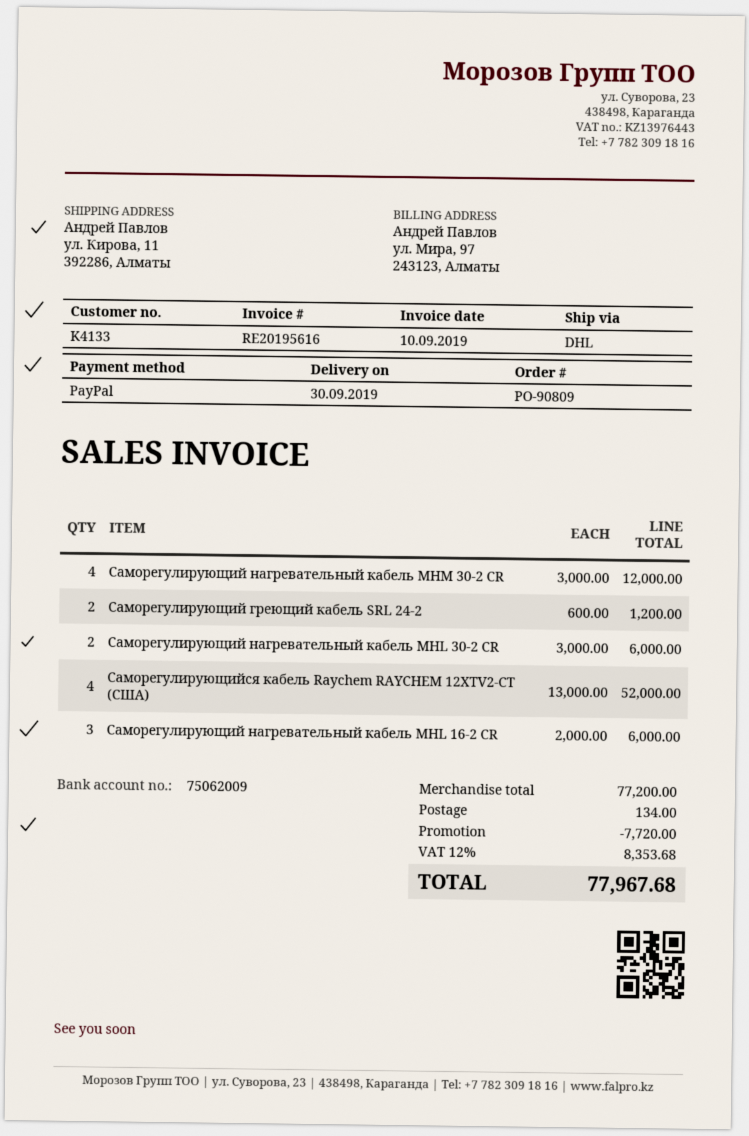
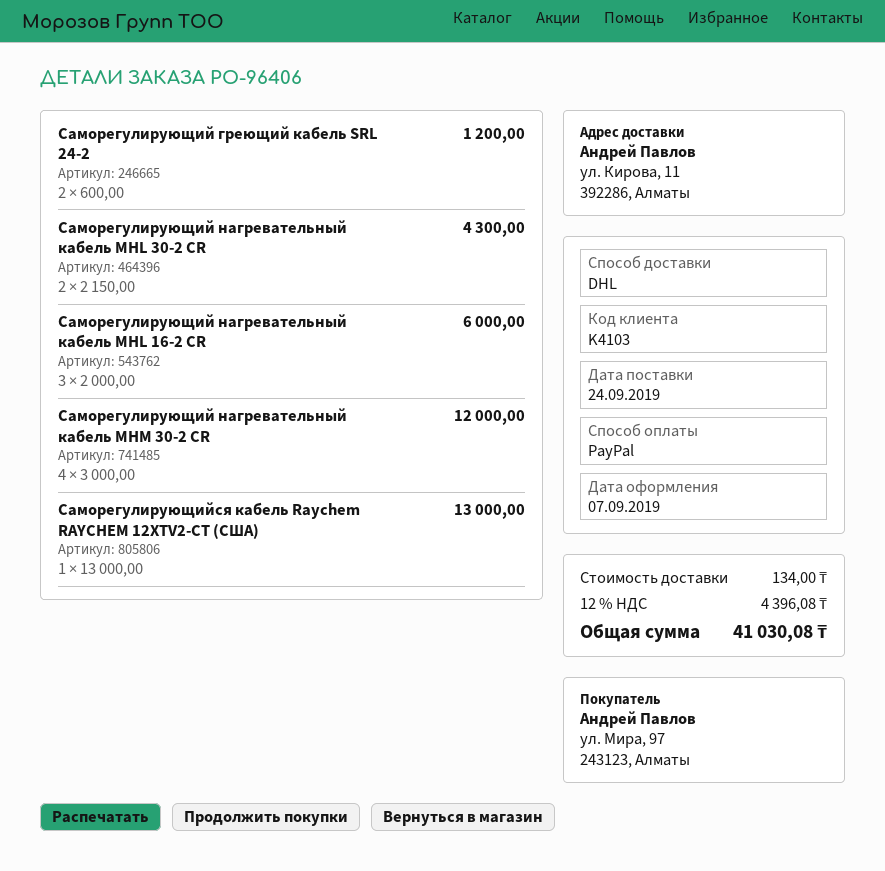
order number: PO-90809 -> PO-96406
delivery date: 2019-09-30 -> 2019-09-24
customer number: K4133 -> K4103
Саморегулирующий нагревательный кабель MHL 30-2 CR: 2 x 3000.00 = 6000.00 -> 2 x 2150.00 = 4300.00
Саморегулирующийся кабель Raychem RAYCHEM 12ХTV2-CT (США): 4 x 13000.00 = 52000.00 -> 1 x 13000.00 = 13000.00
discount: 7720.00 -> none
tax: 12% = 8353.68 -> 12% = 4396.08
total: 77967.68 -> 41030.08

